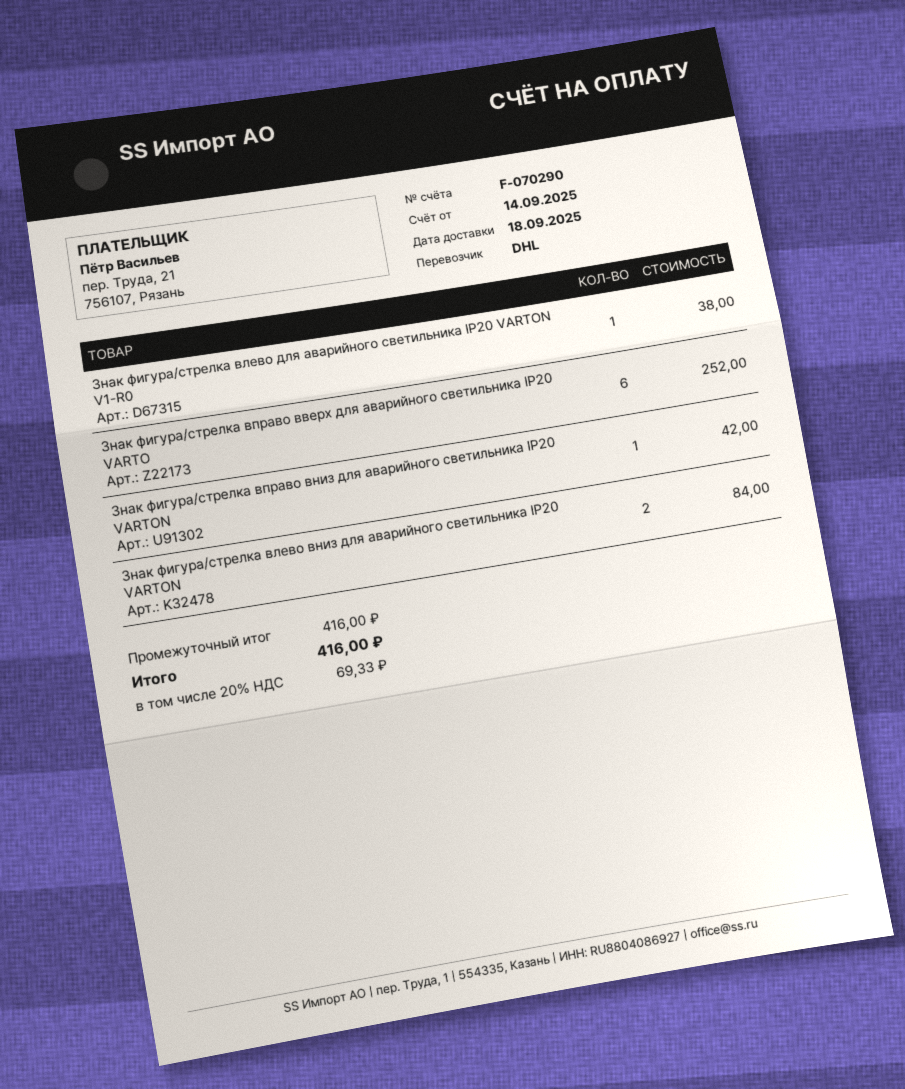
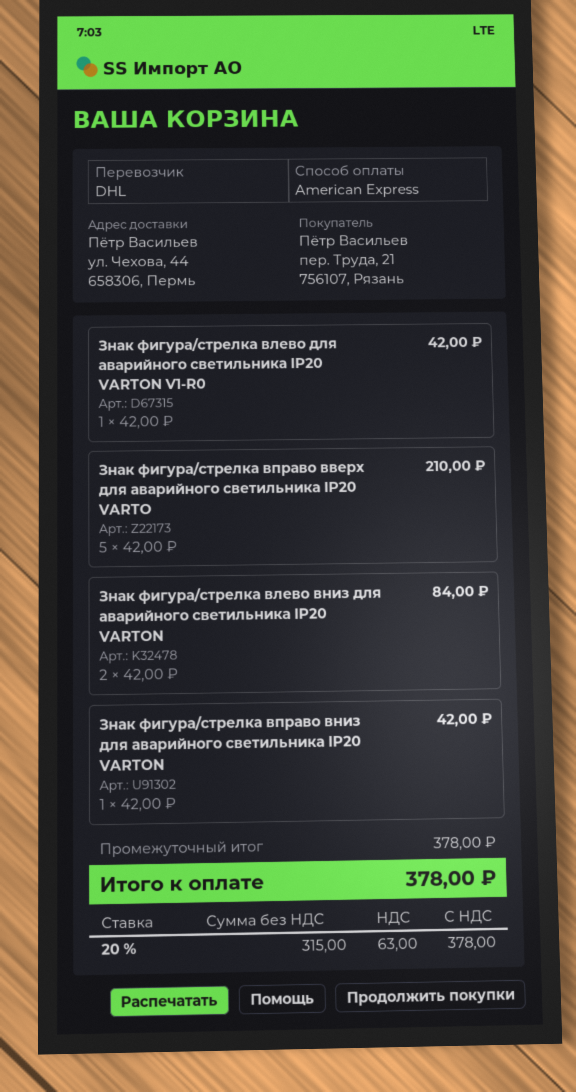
Знак фигура/стрелка влево для аварийного светильника IP20 VARTON V1-R0: 1 for 38.00 -> 1 for 42.00
Знак фигура/стрелка вправо вверх для аварийного светильника IP20 VARTO: 6 for 252.00 -> 5 for 210.00
subtotal: 416.00 -> 378.00
tax: 20% = 69.33 -> 20% = 63.00
total: 416.00 -> 378.00

